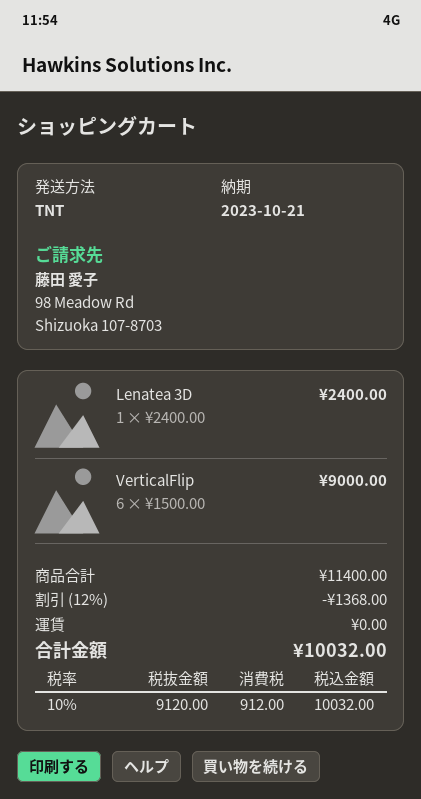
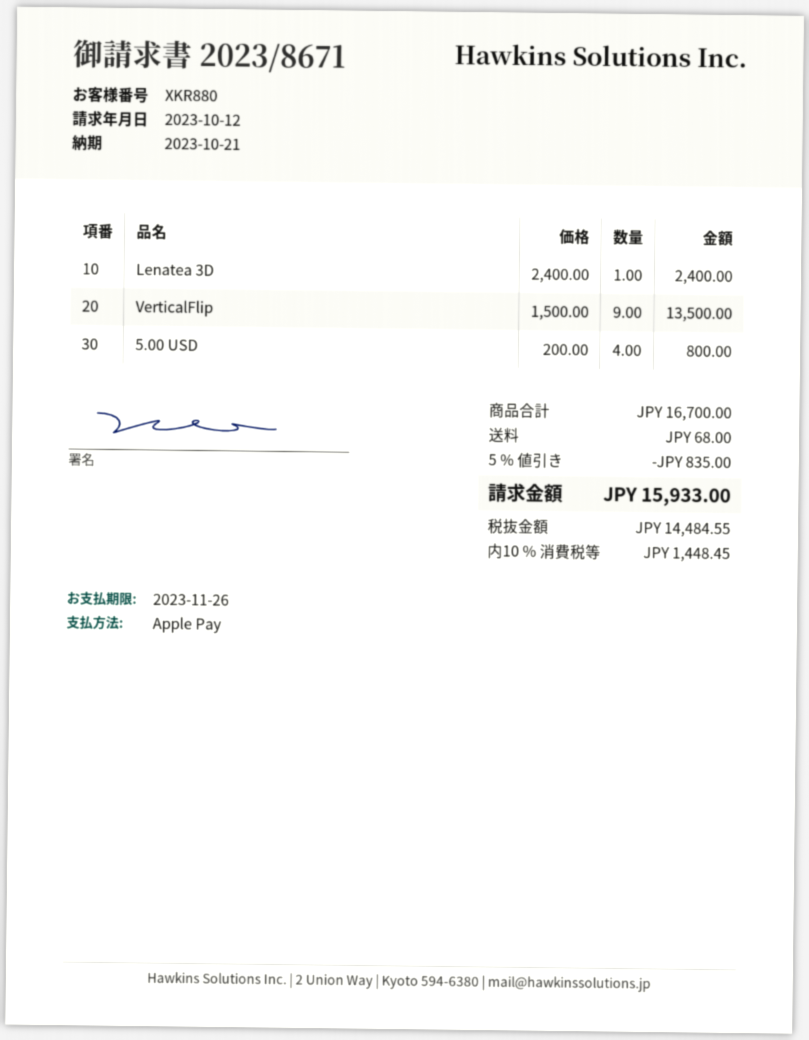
VerticalFlip: 6 x 1500.00 = 9000.00 -> 9 x 1500.00 = 13500.00
5.00 USD: none -> 4 x 200.00 = 800.00
subtotal: 11400.00 -> 16700.00
discount: 12% = 1368.00 -> 5% = 835.00
shipping: 0.00 -> 68.00
net: 9120.00 -> 14484.55
tax: 10% = 912.00 -> 10% = 1448.45
total: 10032.00 -> 15933.00

